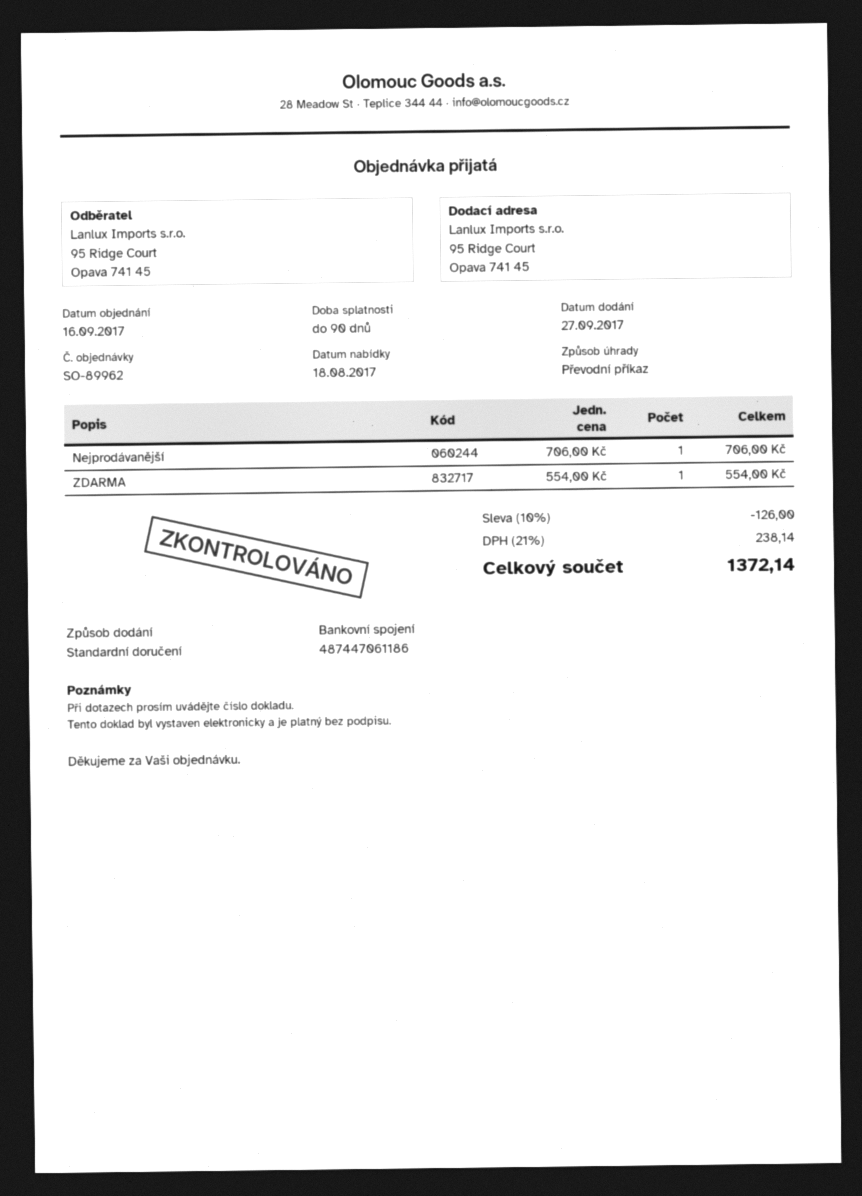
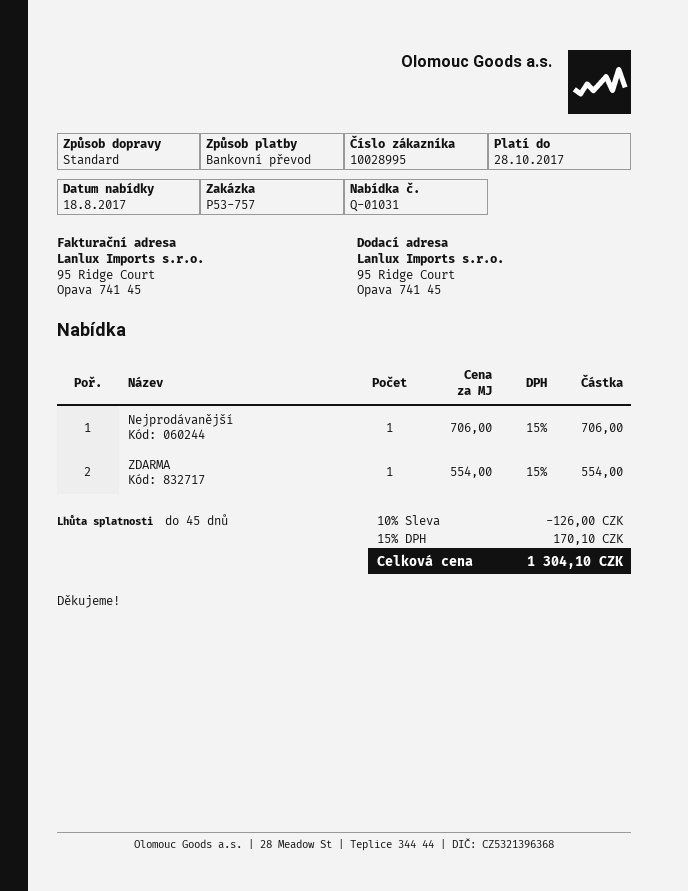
payment terms: 90 days -> 45 days
tax: 21% = 238.14 -> 15% = 170.10
total: 1372.14 -> 1304.10

